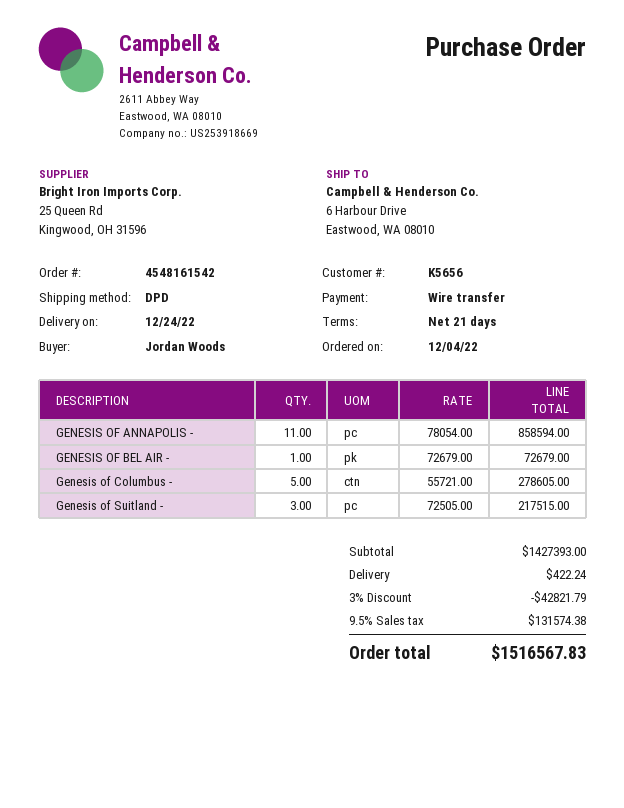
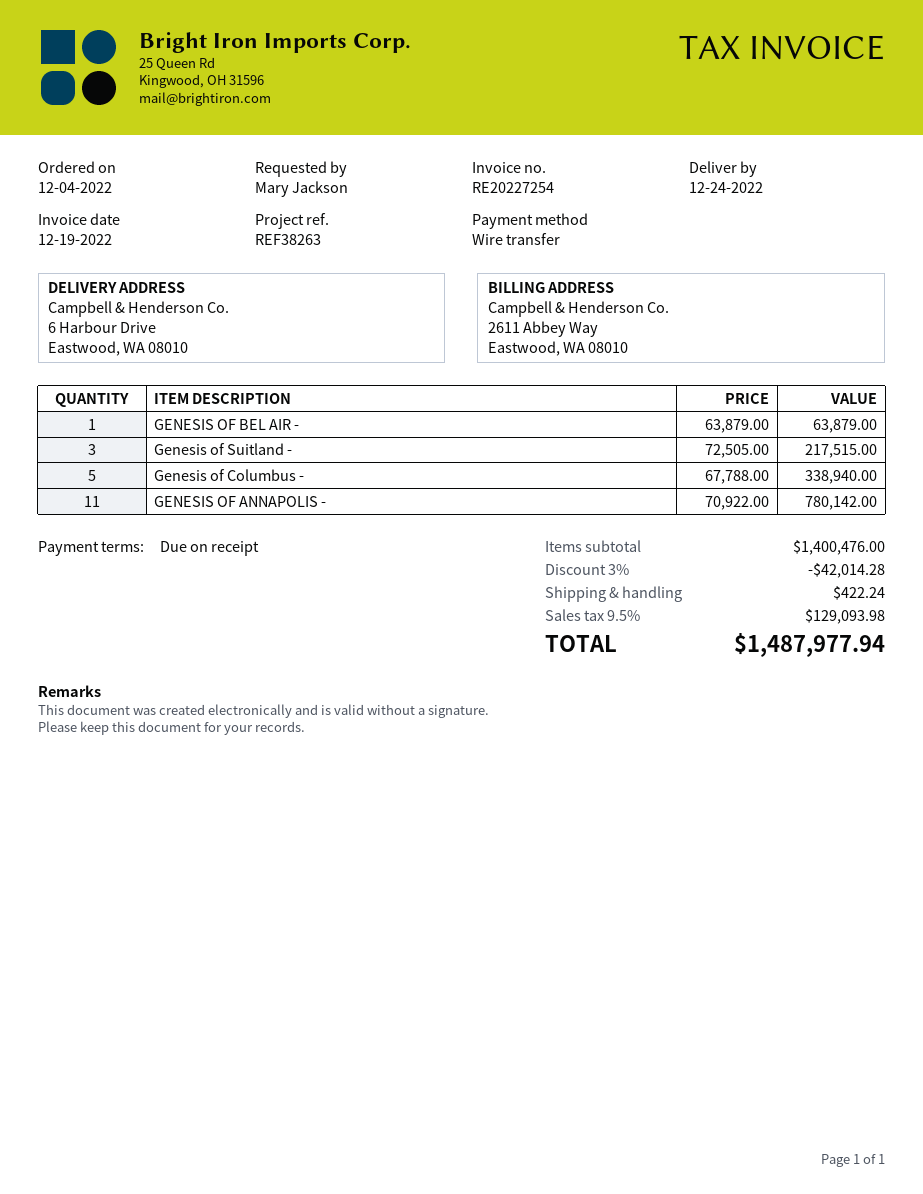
payment terms: 21 days -> on receipt
ordered by: Jordan Woods -> Mary Jackson
GENESIS OF ANNAPOLIS -: 11 x 78054.00 = 858594.00 -> 11 x 70922.00 = 780142.00
GENESIS OF BEL AIR -: 1 x 72679.00 = 72679.00 -> 1 x 63879.00 = 63879.00
Genesis of Columbus -: 5 x 55721.00 = 278605.00 -> 5 x 67788.00 = 338940.00
subtotal: 1427393.00 -> 1400476.00
discount: 3% = 42821.79 -> 3% = 42014.28
tax: 9.5% = 131574.38 -> 9.5% = 129093.98
total: 1516567.83 -> 1487977.94

